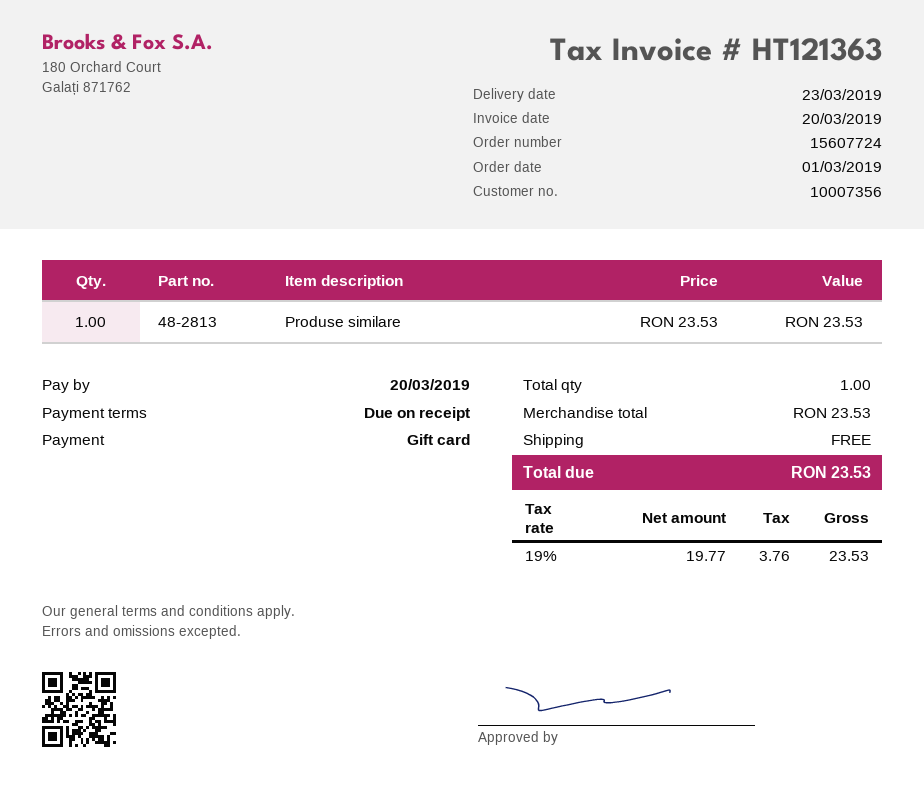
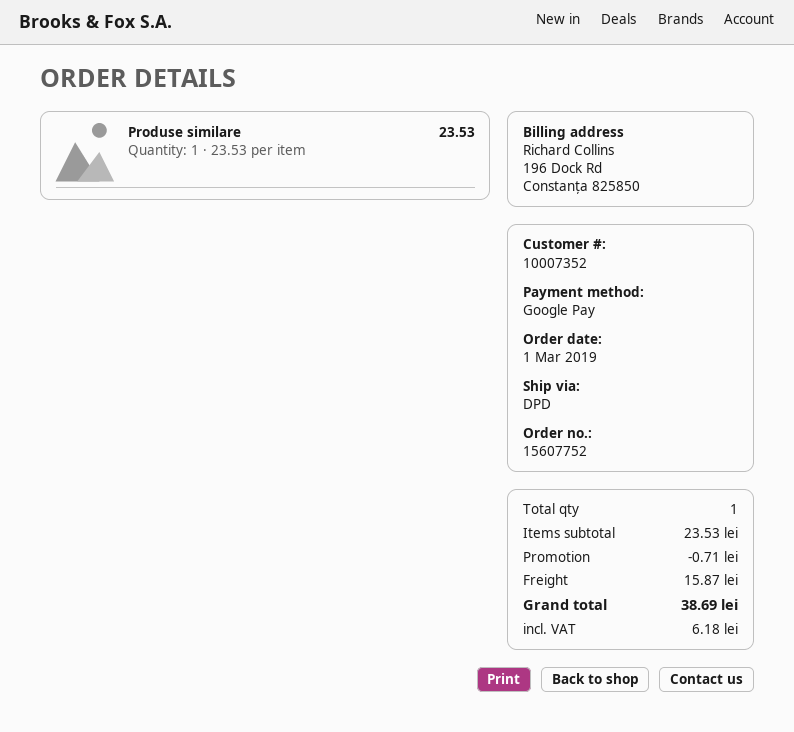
order number: 15607724 -> 15607752
customer number: 10007356 -> 10007352
payment method: gift card -> Google Pay
discount: none -> 0.71
shipping: 0.00 -> 15.87
tax: 3.76 -> 6.18
total: 23.53 -> 38.69

